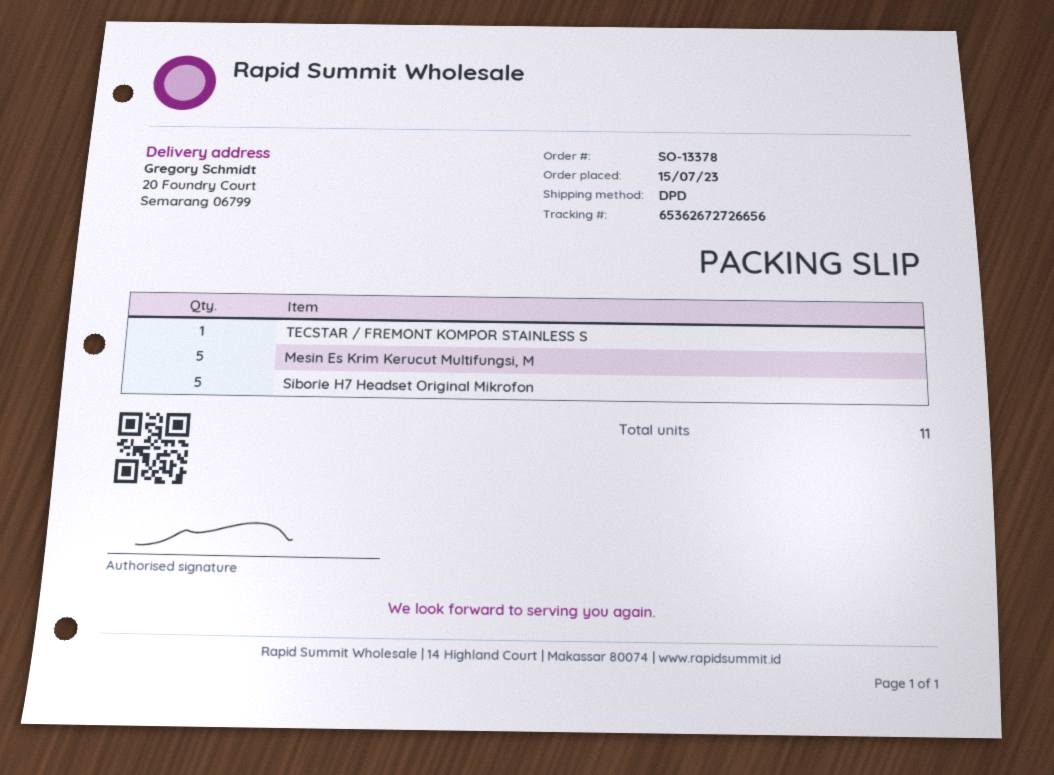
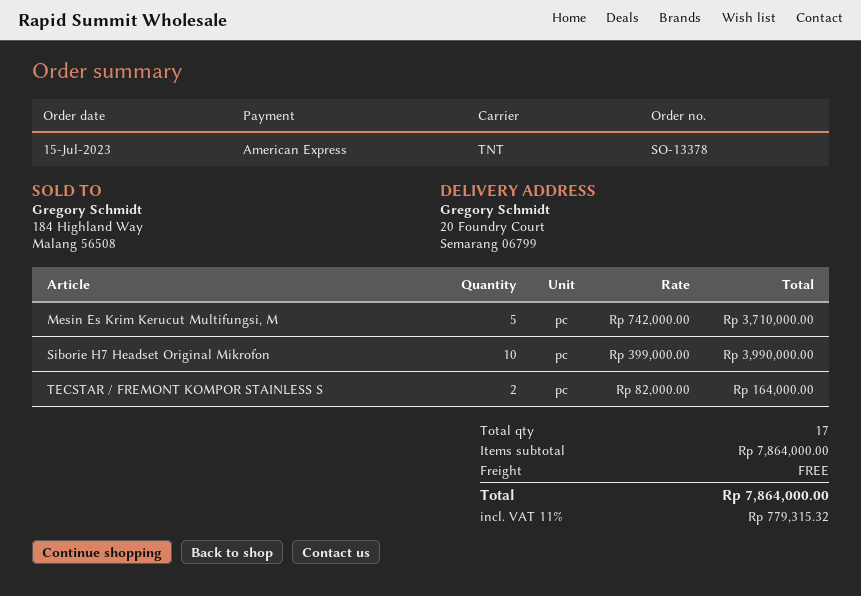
shipping method: DPD -> TNT
TECSTAR / FREMONT KOMPOR STAINLESS S: 1 -> 2
Siborie H7 Headset Original Mikrofon: 5 -> 10
total quantity: 11 -> 17

